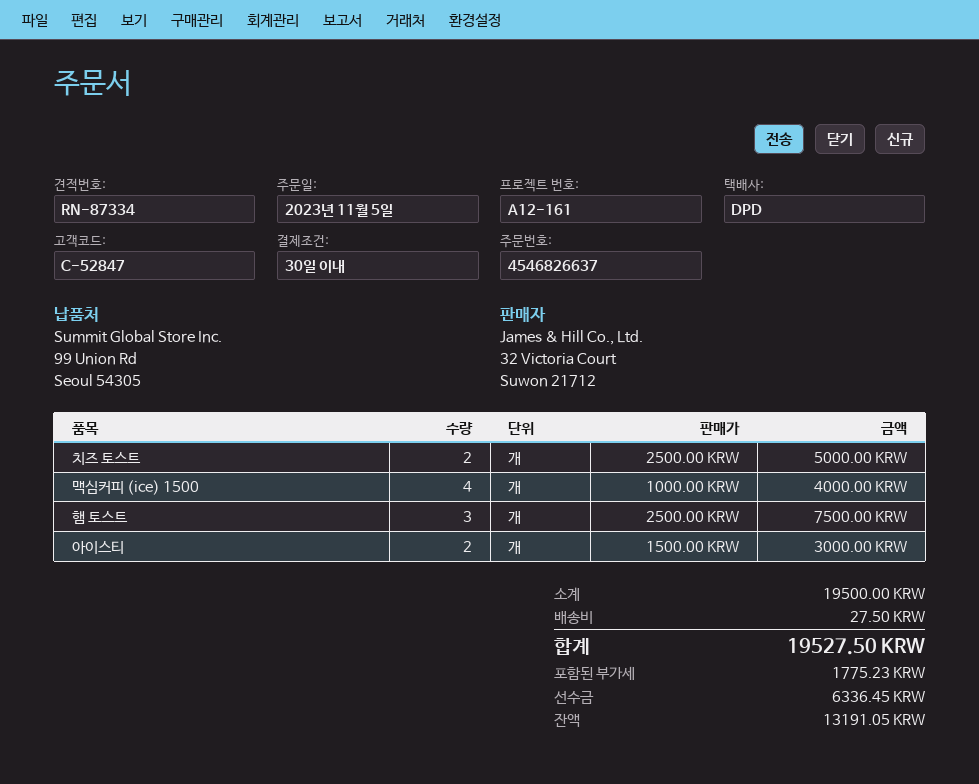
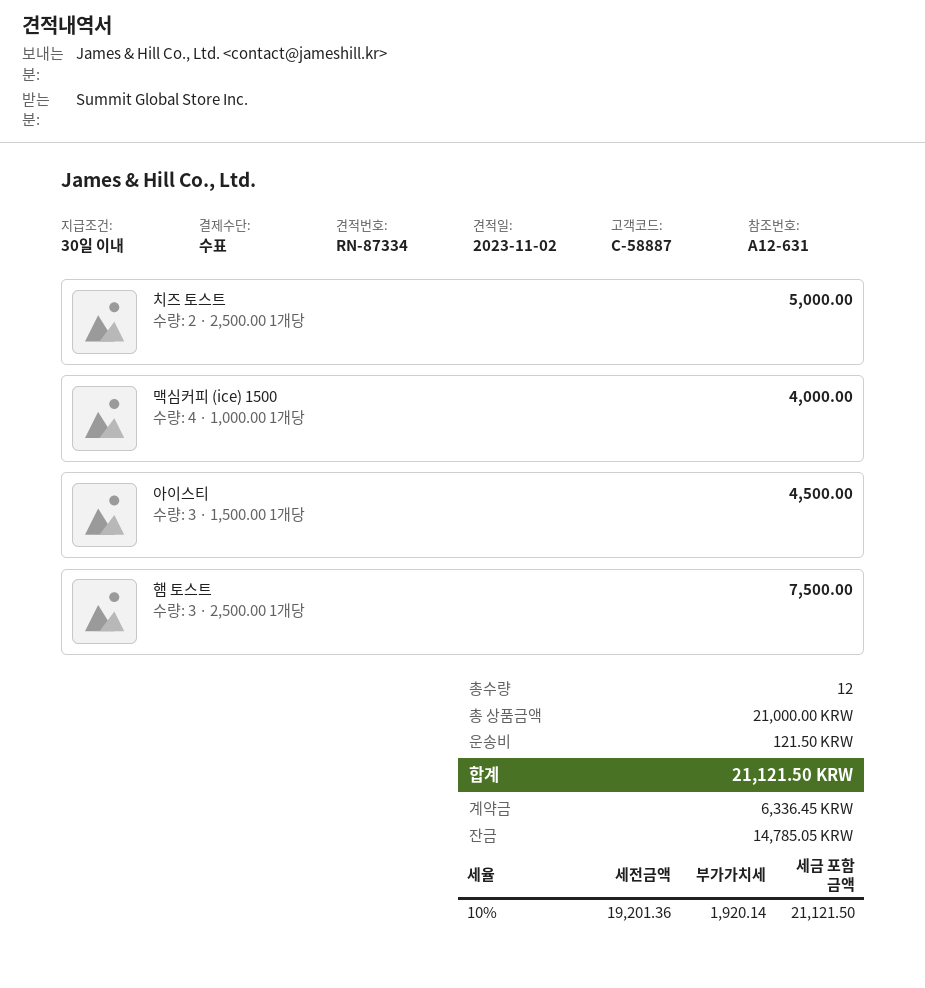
customer number: C-52847 -> C-58887
reference: A12-161 -> A12-631
아이스티: 2 x 1500.00 = 3000.00 -> 3 x 1500.00 = 4500.00
subtotal: 19500.00 -> 21000.00
shipping: 27.50 -> 121.50
tax: 1775.23 -> 1920.14
total: 19527.50 -> 21121.50
balance: 13191.05 -> 14785.05

